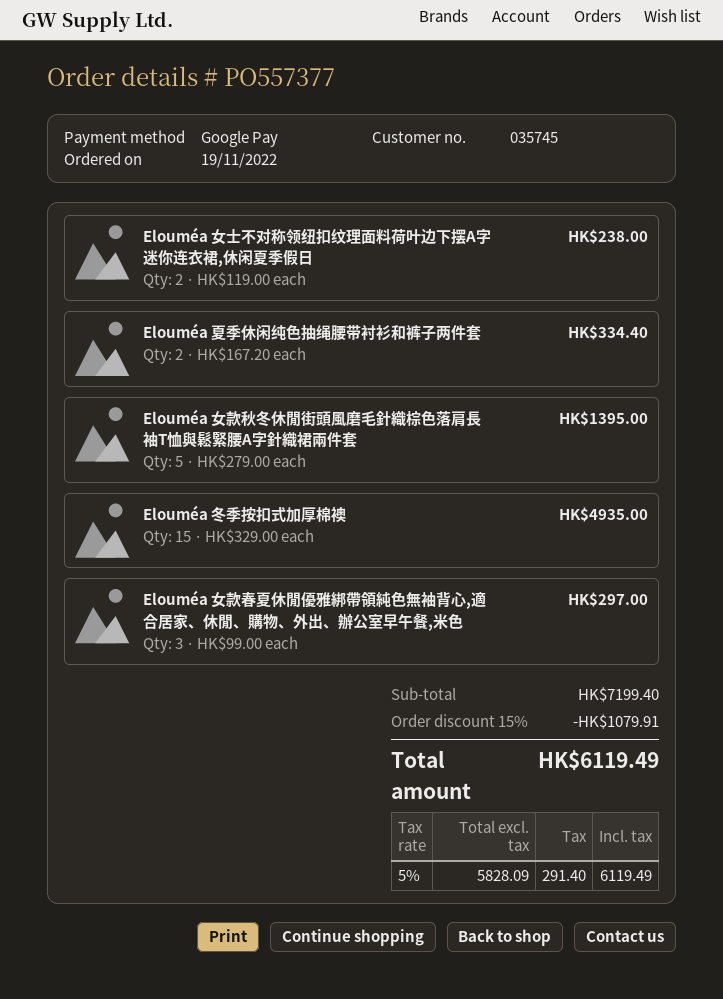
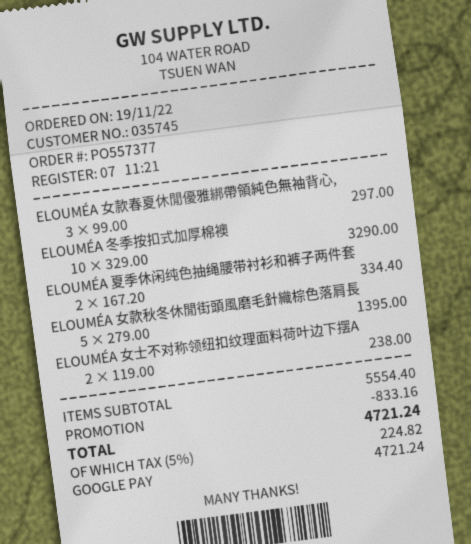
Elouméa 冬季按扣式加厚棉襖: 15 x 329.00 = 4935.00 -> 10 x 329.00 = 3290.00
subtotal: 7199.40 -> 5554.40
discount: 1079.91 -> 833.16
tax: 5% = 291.40 -> 5% = 224.82
total: 6119.49 -> 4721.24

